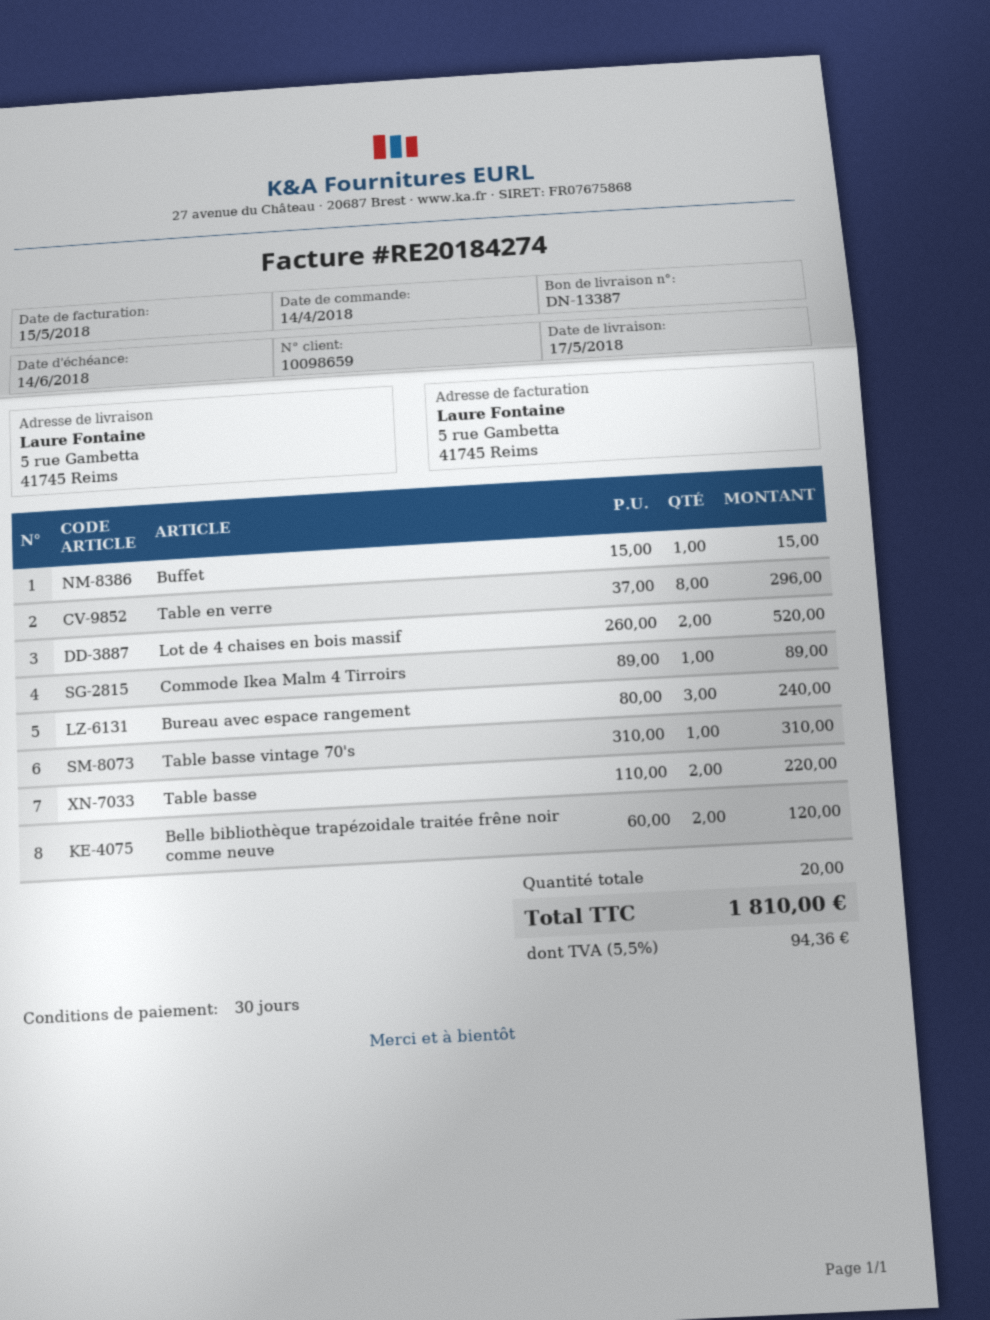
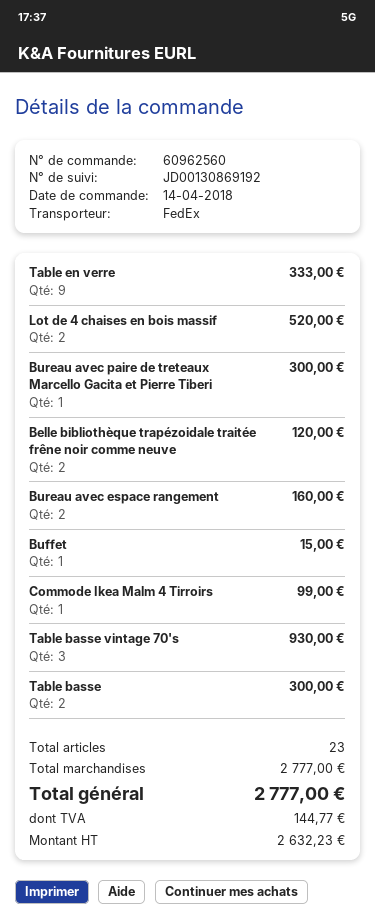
Table en verre: 8 for 296.00 -> 9 for 333.00
Commode Ikea Malm 4 Tirroirs: 1 for 89.00 -> 1 for 99.00
Bureau avec espace rangement: 3 for 240.00 -> 2 for 160.00
Table basse vintage 70's: 1 for 310.00 -> 3 for 930.00
Table basse: 2 for 220.00 -> 2 for 300.00
Bureau avec paire de treteaux Marcello Gacita et Pierre Tiberi: none -> 1 for 300.00
total quantity: 20 -> 23
tax: 94.36 -> 144.77
total: 1810.00 -> 2777.00

